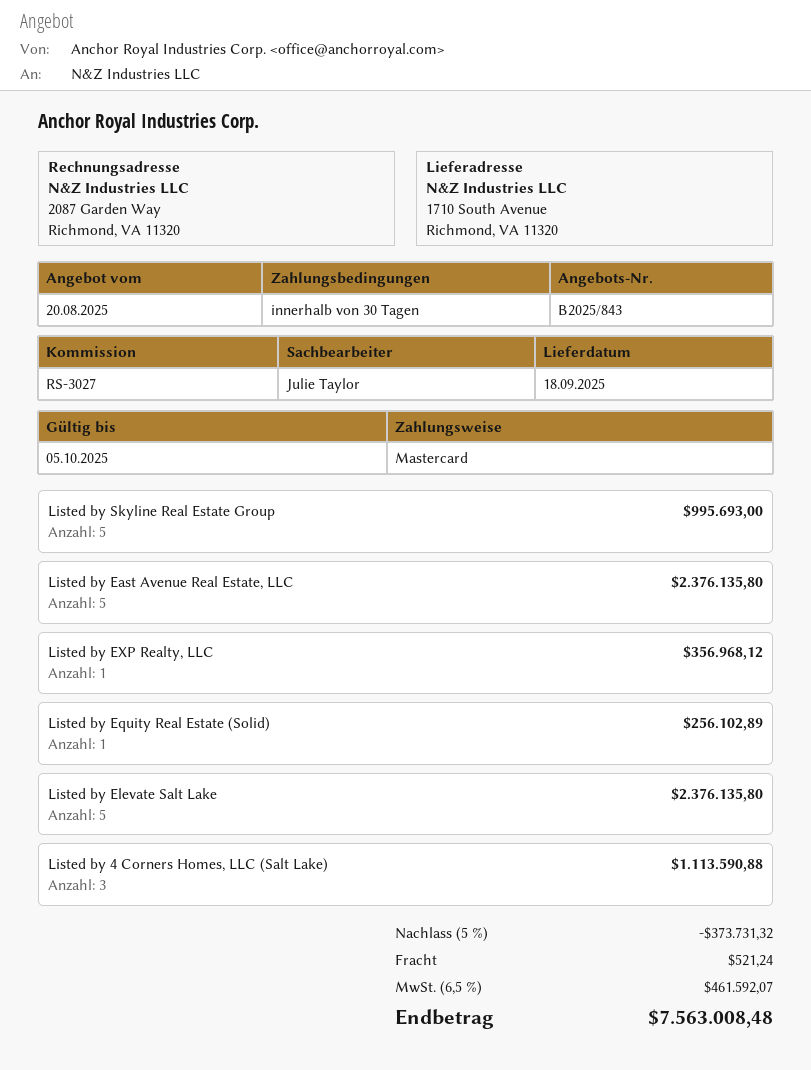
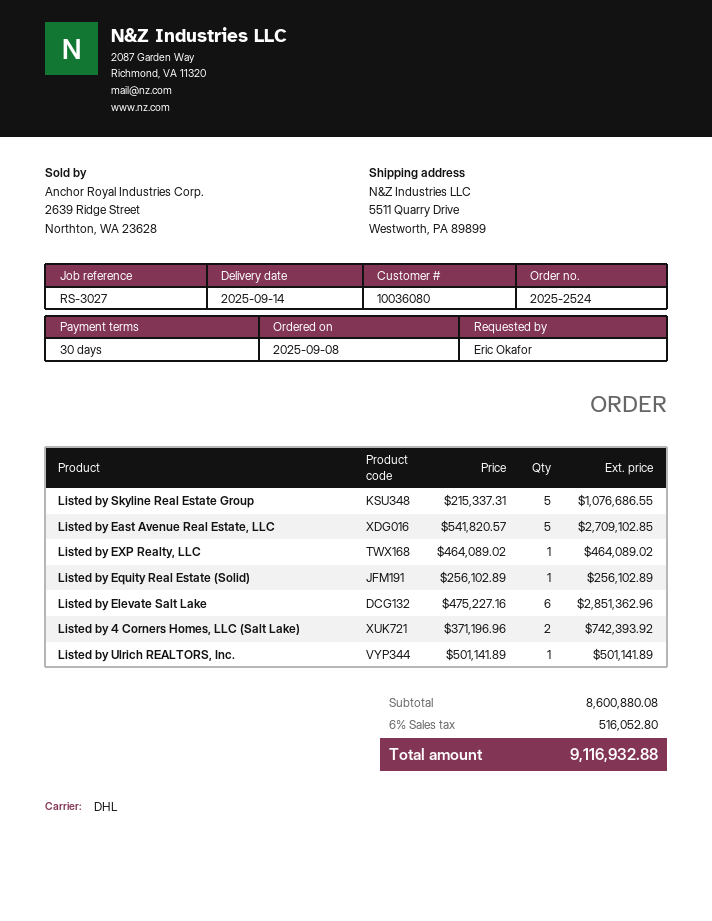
delivery date: 2025-09-18 -> 2025-09-14
ship to: 1710 South Avenue, Richmond, VA 11320 -> 5511 Quarry Drive, Westworth, PA 89899
Listed by Skyline Real Estate Group: 5 for 995693.00 -> 5 for 1076686.55
Listed by East Avenue Real Estate, LLC: 5 for 2376135.80 -> 5 for 2709102.85
Listed by EXP Realty, LLC: 1 for 356968.12 -> 1 for 464089.02
Listed by Elevate Salt Lake: 5 for 2376135.80 -> 6 for 2851362.96
Listed by 4 Corners Homes, LLC (Salt Lake): 3 for 1113590.88 -> 2 for 742393.92
Listed by Ulrich REALTORS, Inc.: none -> 1 for 501141.89
discount: 5% = 373731.32 -> none
shipping: 521.24 -> none
tax: 6.5% = 461592.07 -> 6% = 516052.80
total: 7563008.48 -> 9116932.88

